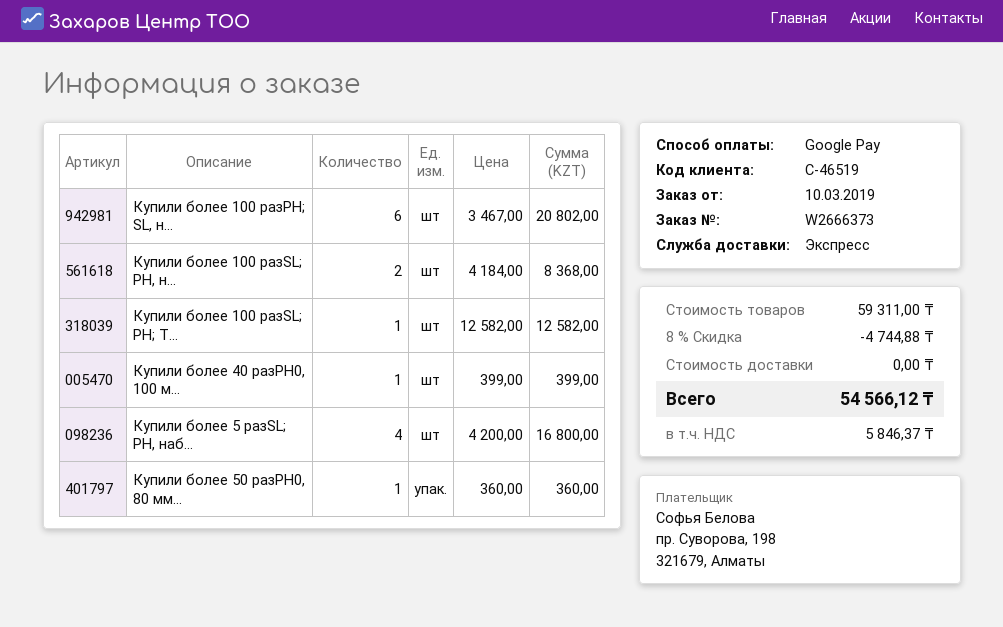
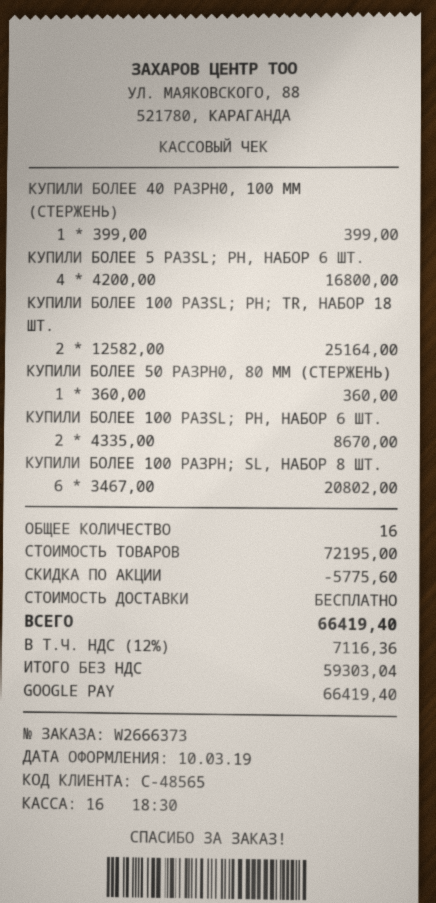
customer number: C-46519 -> C-48565
Купили более 100 разSL; PH, н...: 2 x 4184.00 = 8368.00 -> 2 x 4335.00 = 8670.00
Купили более 100 разSL; PH; T...: 1 x 12582.00 = 12582.00 -> 2 x 12582.00 = 25164.00
subtotal: 59311.00 -> 72195.00
discount: 4744.88 -> 5775.60
tax: 5846.37 -> 7116.36
total: 54566.12 -> 66419.40

